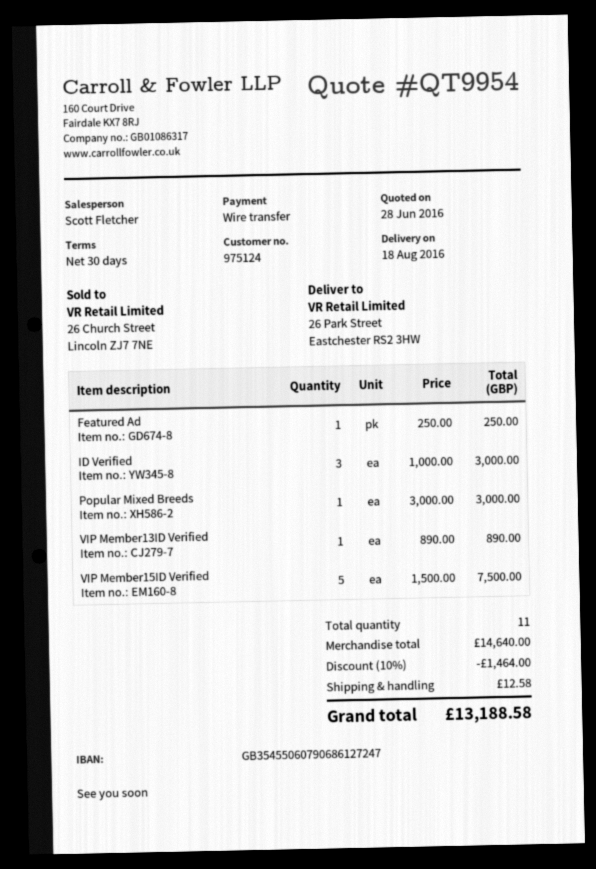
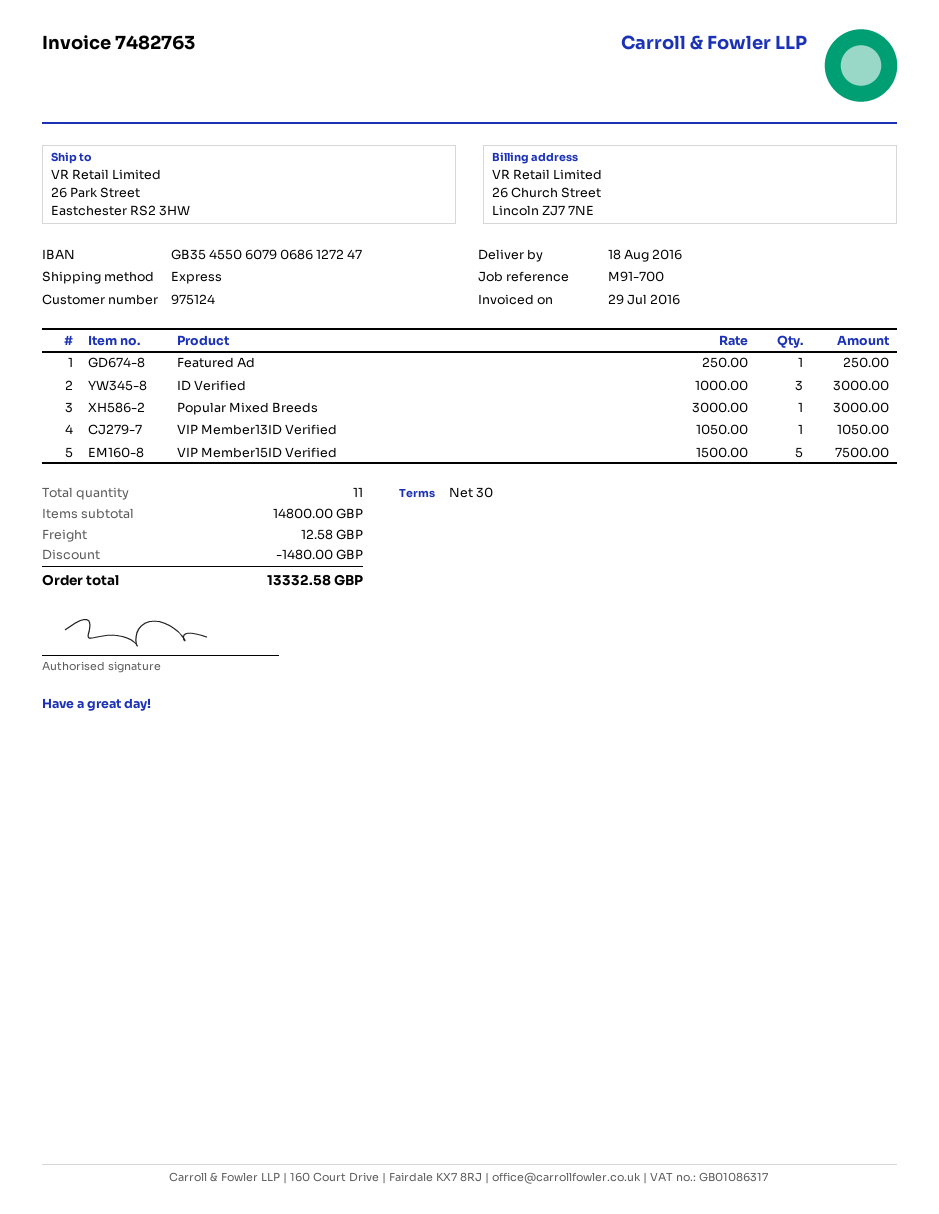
VIP Member13ID Verified: 1 x 890.00 = 890.00 -> 1 x 1050.00 = 1050.00
subtotal: 14640.00 -> 14800.00
discount: 1464.00 -> 1480.00
total: 13188.58 -> 13332.58

